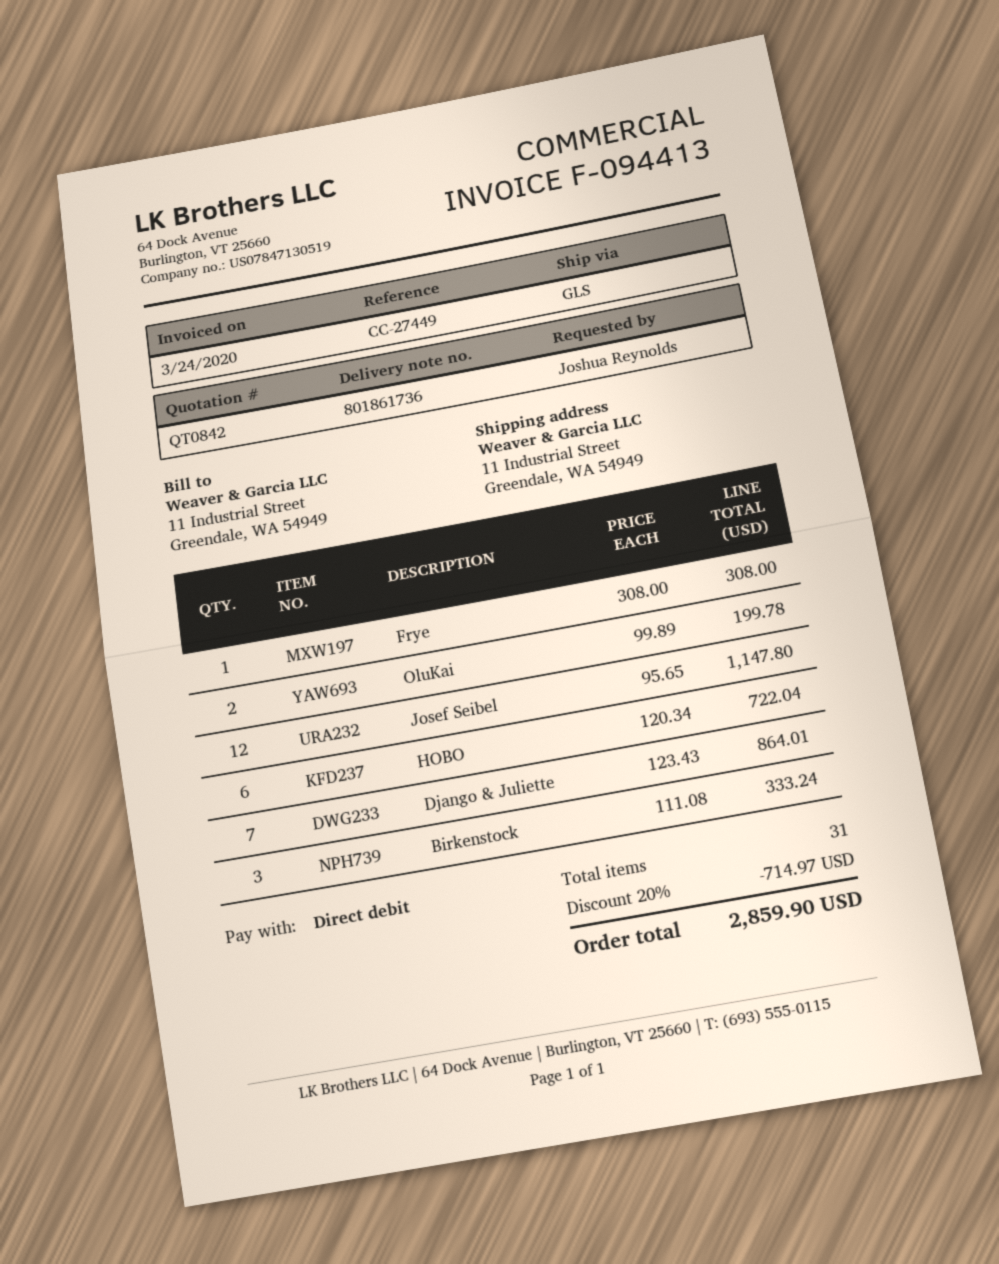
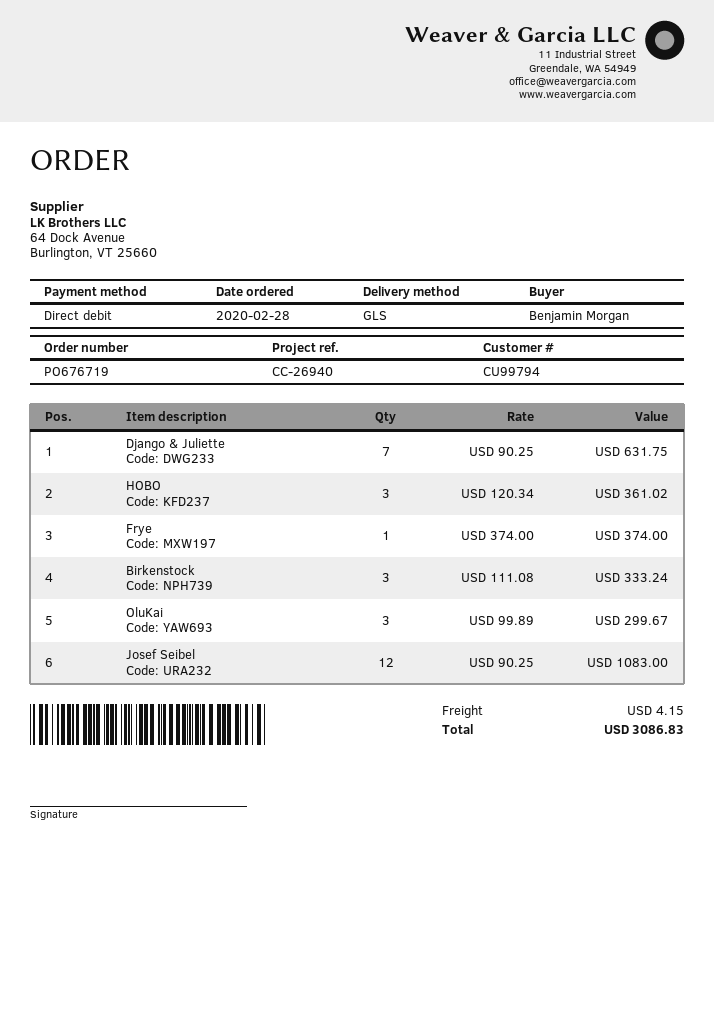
reference: CC-27449 -> CC-26940
ordered by: Joshua Reynolds -> Benjamin Morgan
Frye: 1 x 308.00 = 308.00 -> 1 x 374.00 = 374.00
OluKai: 2 x 99.89 = 199.78 -> 3 x 99.89 = 299.67
Josef Seibel: 12 x 95.65 = 1147.80 -> 12 x 90.25 = 1083.00
HOBO: 6 x 120.34 = 722.04 -> 3 x 120.34 = 361.02
Django & Juliette: 7 x 123.43 = 864.01 -> 7 x 90.25 = 631.75
discount: 20% = 714.97 -> none
shipping: none -> 4.15
total: 2859.90 -> 3086.83

